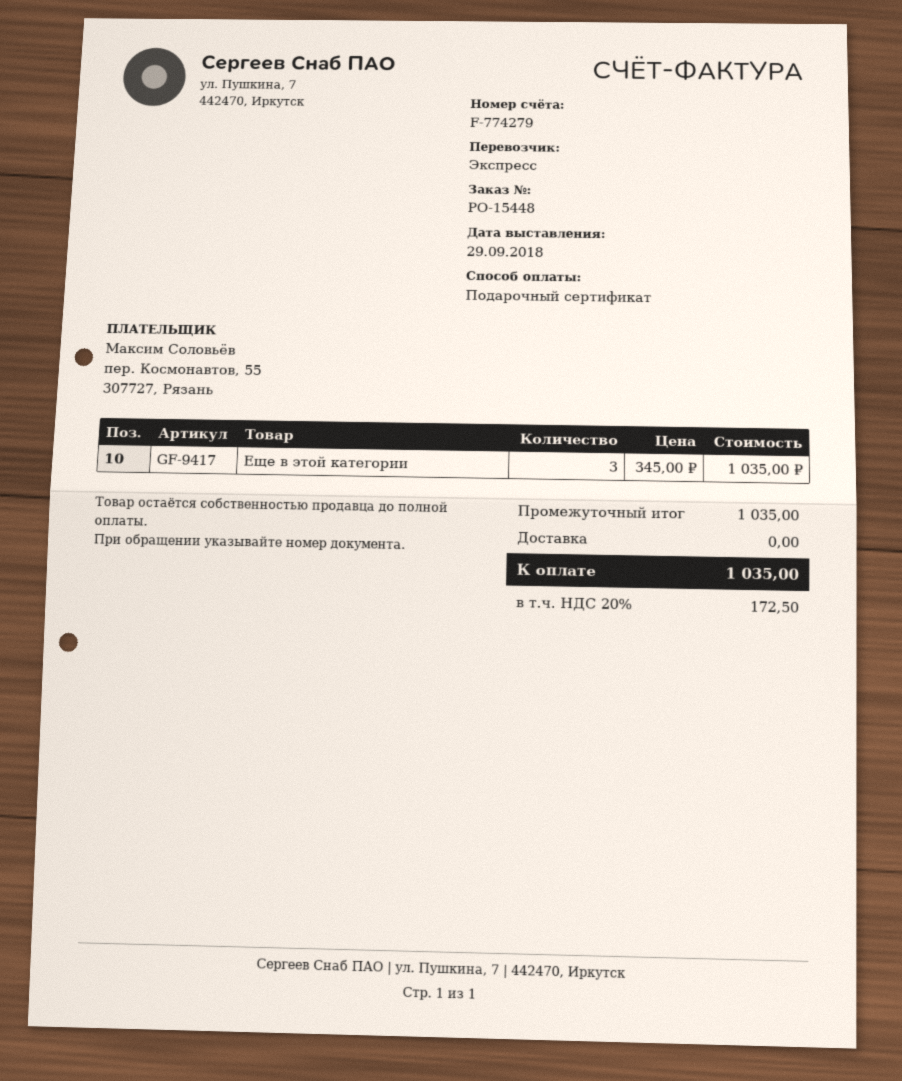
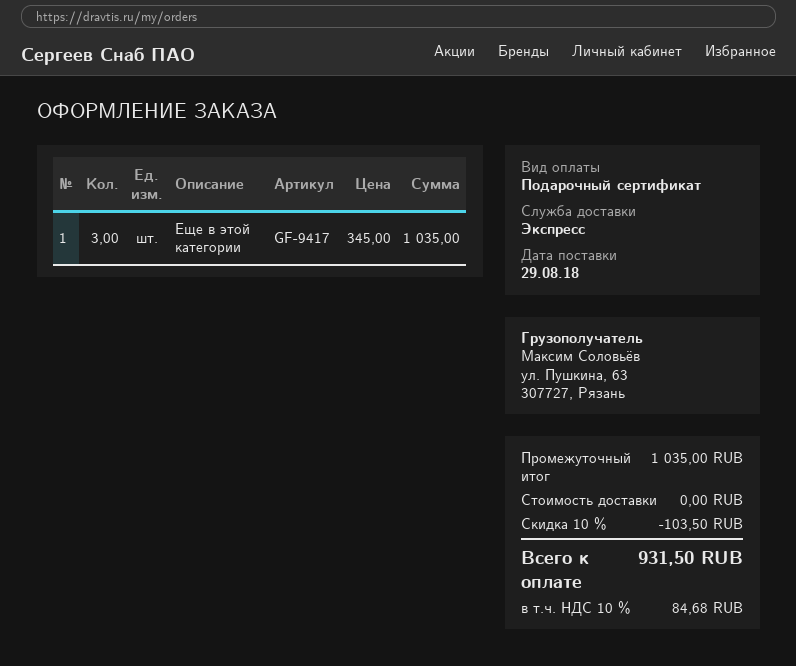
discount: none -> 10% = 103.50
tax: 20% = 172.50 -> 10% = 84.68
total: 1035.00 -> 931.50

